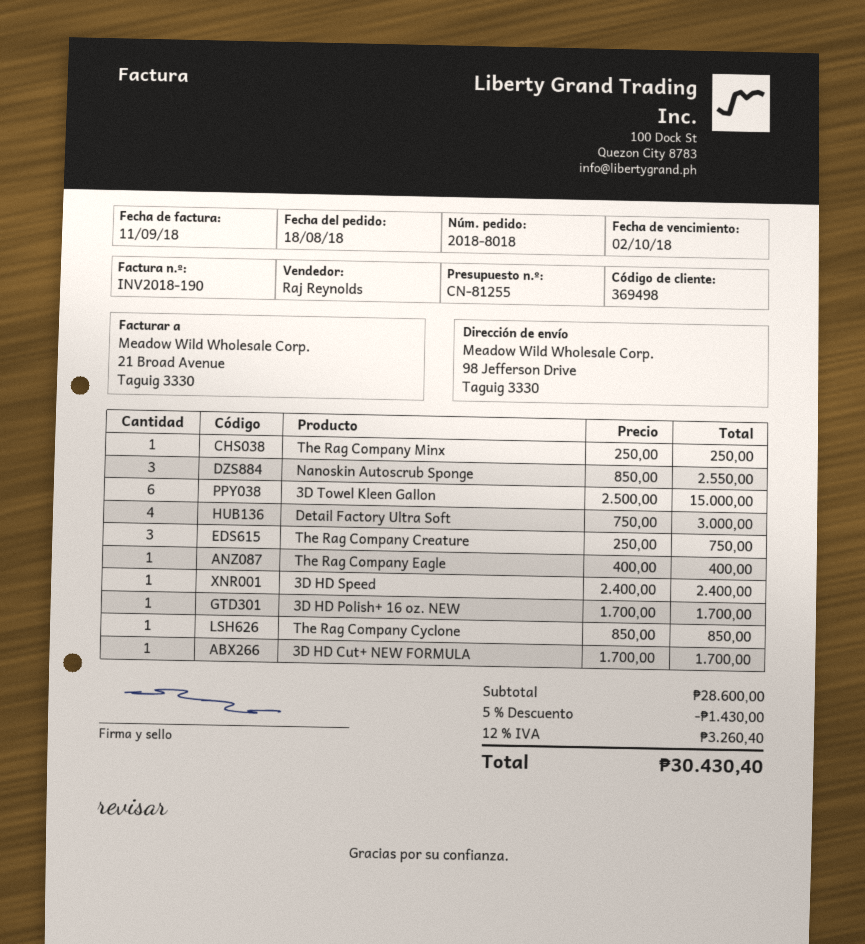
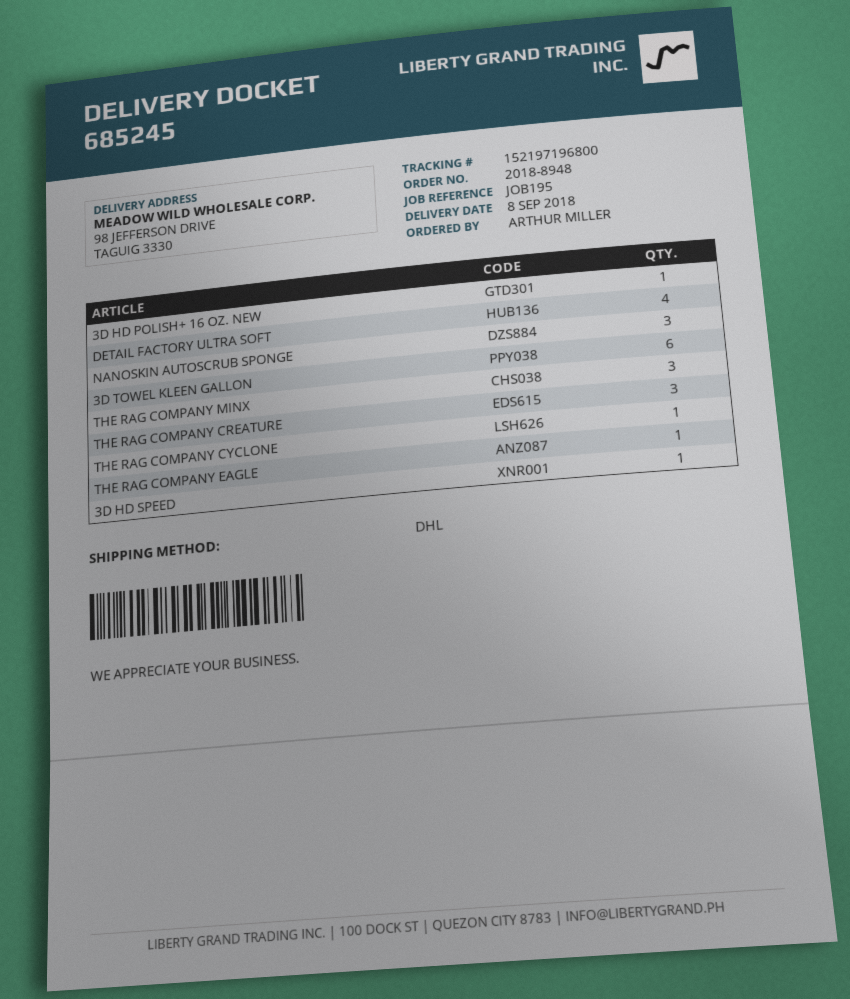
order number: 2018-8018 -> 2018-8948
The Rag Company Minx: 1 -> 3
3D HD Cut+ NEW FORMULA: 1 -> none

